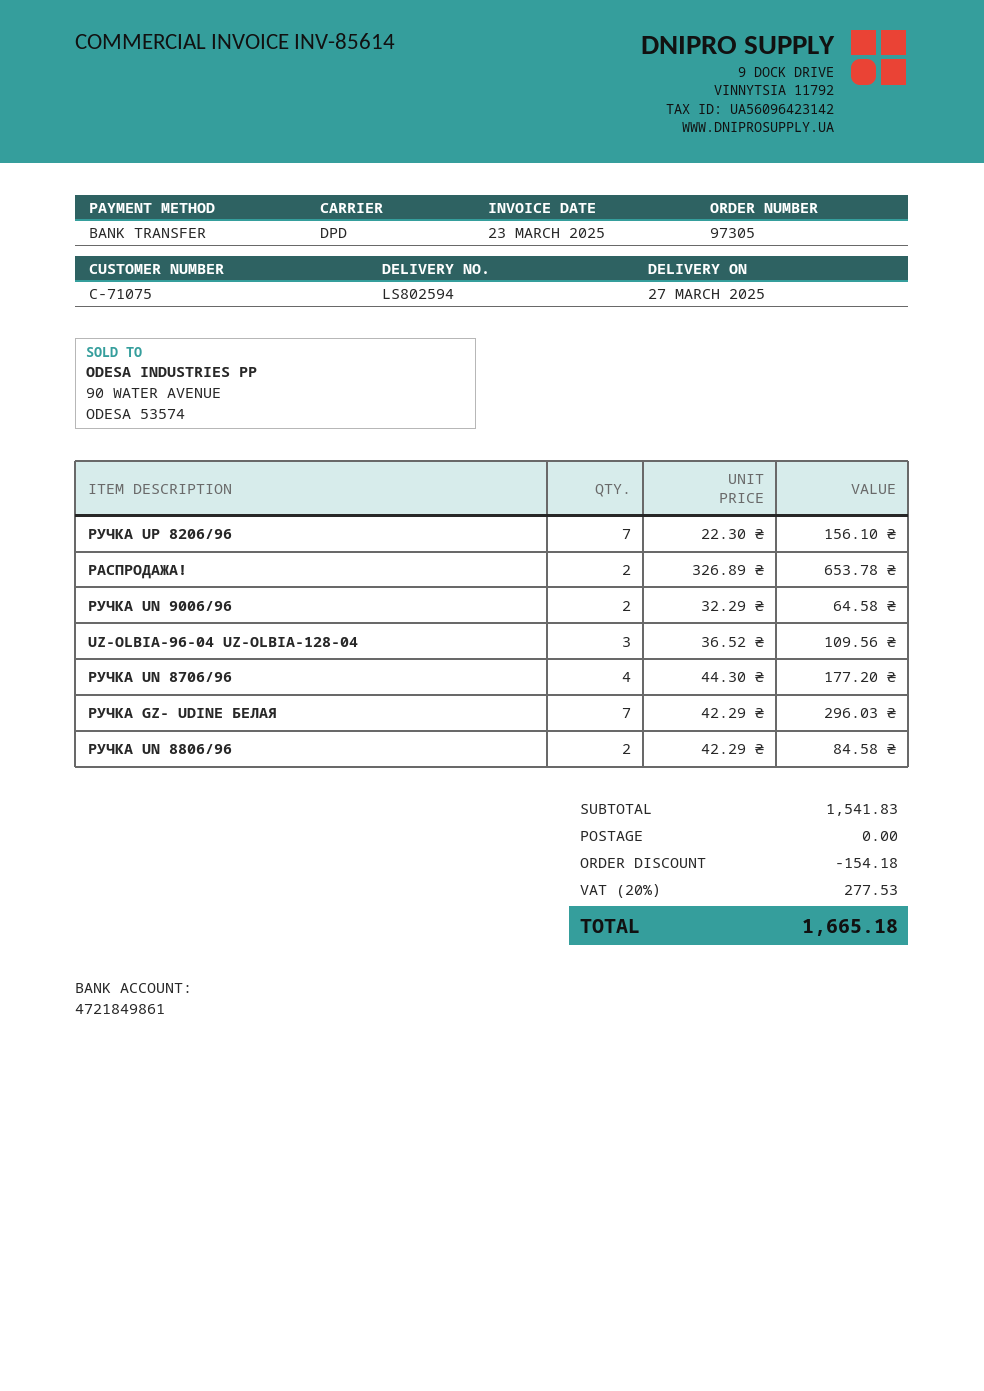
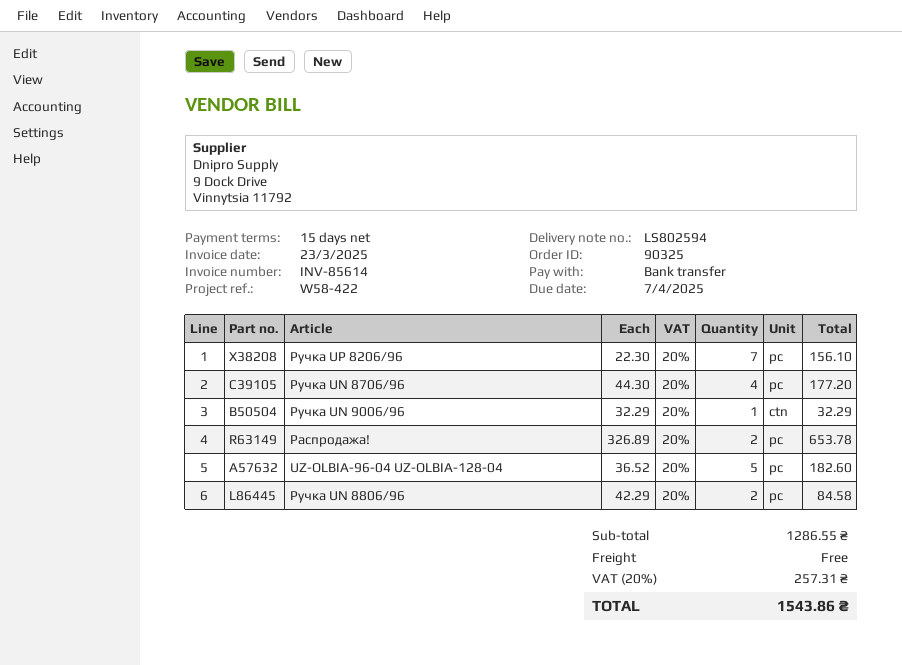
order number: 97305 -> 90325
РУЧКА UN 9006/96: 2 x 32.29 = 64.58 -> 1 x 32.29 = 32.29
UZ-OLBIA-96-04 UZ-OLBIA-128-04: 3 x 36.52 = 109.56 -> 5 x 36.52 = 182.60
РУЧКА GZ- UDINE БЕЛАЯ: 7 x 42.29 = 296.03 -> none
subtotal: 1541.83 -> 1286.55
discount: 154.18 -> none
tax: 20% = 277.53 -> 20% = 257.31
total: 1665.18 -> 1543.86

